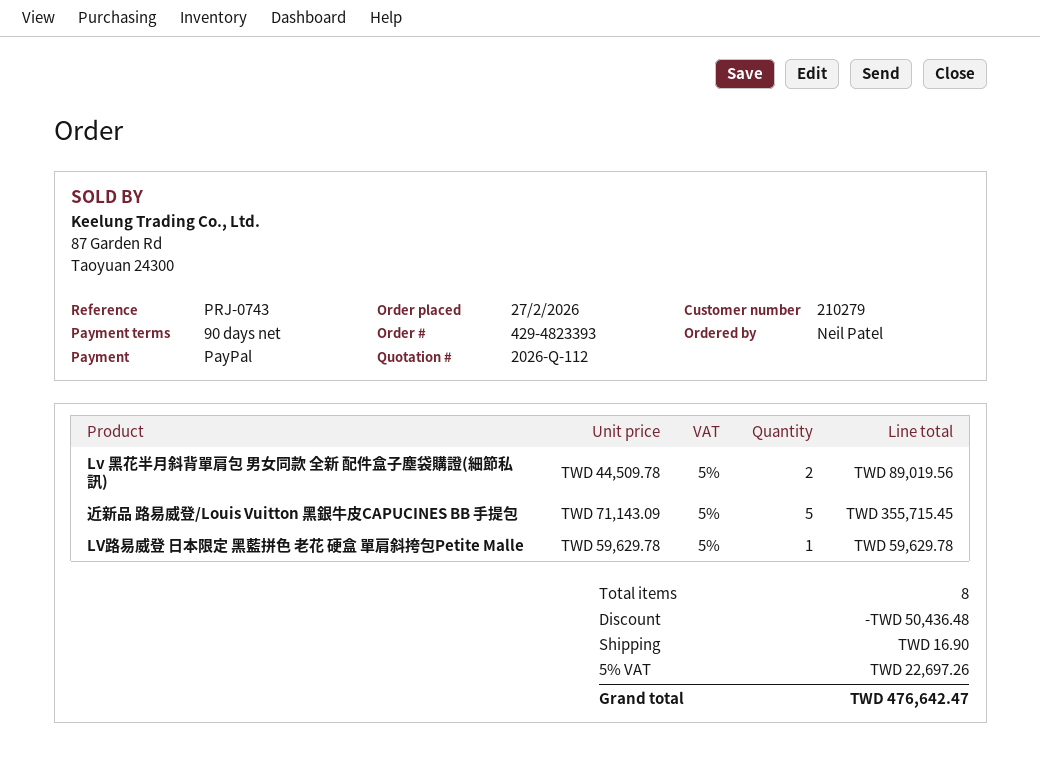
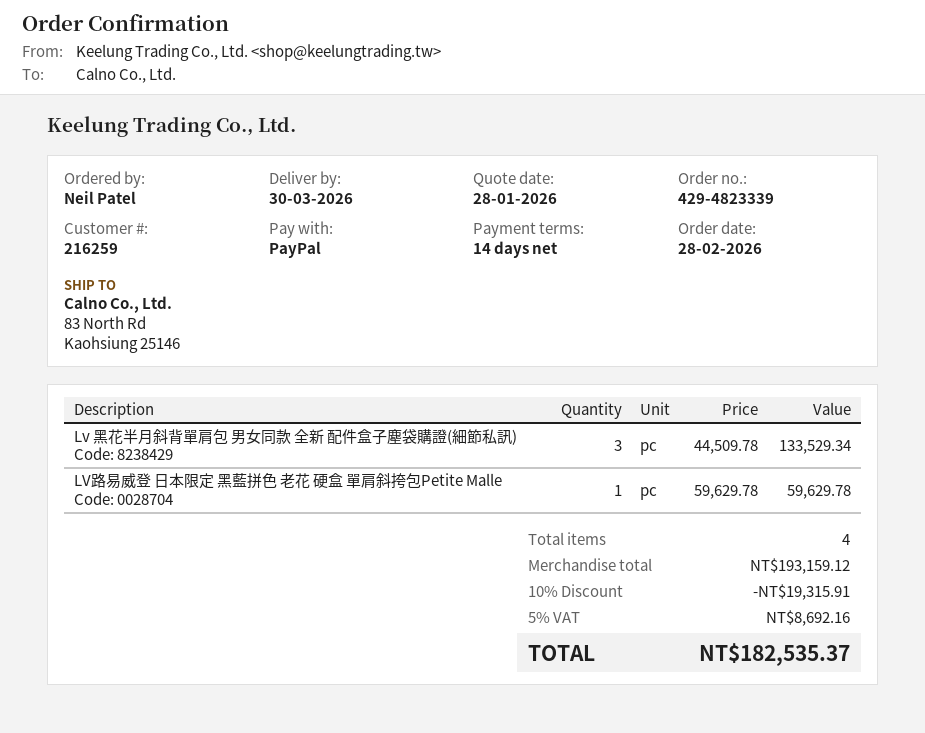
order number: 429-4823393 -> 429-4823339
order date: 2026-02-27 -> 2026-02-28
payment terms: 90 days -> 14 days
customer number: 210279 -> 216259
Lv 黑花半月斜背單肩包 男女同款 全新 配件盒子塵袋購證(細節私訊): 2 x 44509.78 = 89019.56 -> 3 x 44509.78 = 133529.34
近新品 路易威登/Louis Vuitton 黑銀牛皮CAPUCINES BB 手提包: 5 x 71143.09 = 355715.45 -> none
total quantity: 8 -> 4
discount: 50436.48 -> 19315.91
shipping: 16.90 -> none
tax: 5% = 22697.26 -> 5% = 8692.16
total: 476642.47 -> 182535.37

